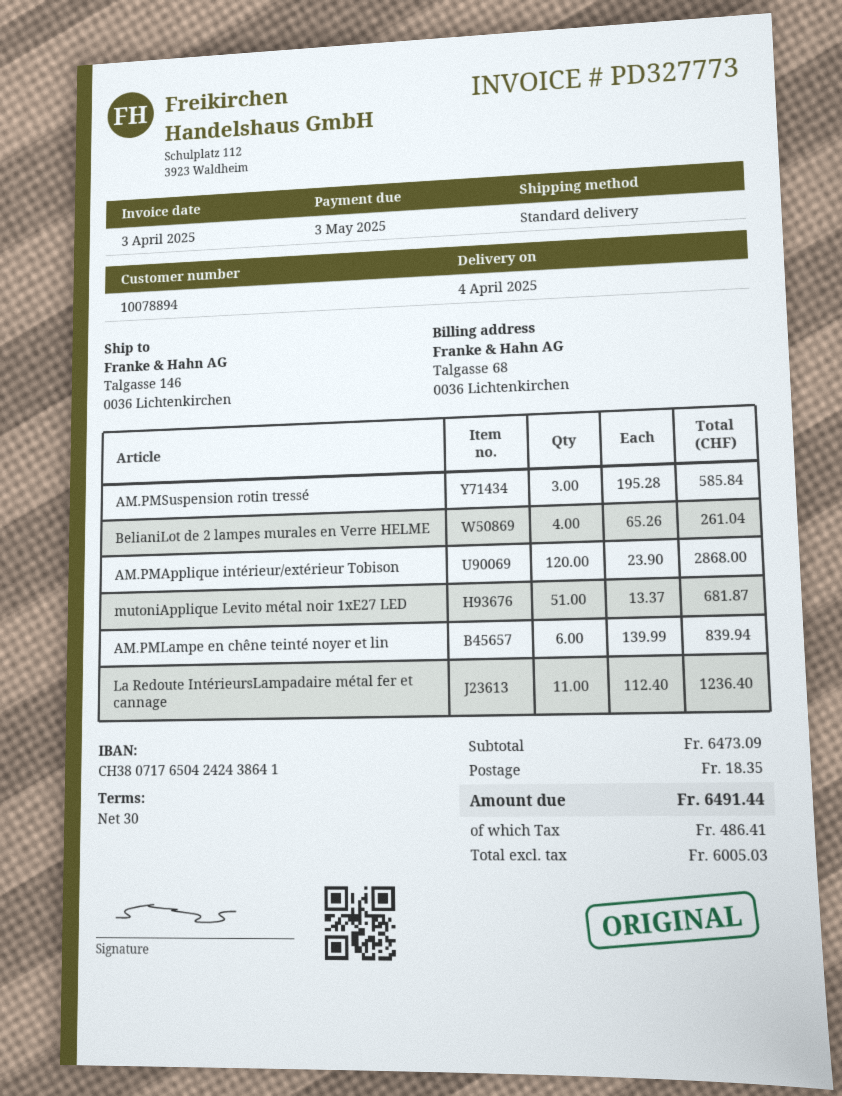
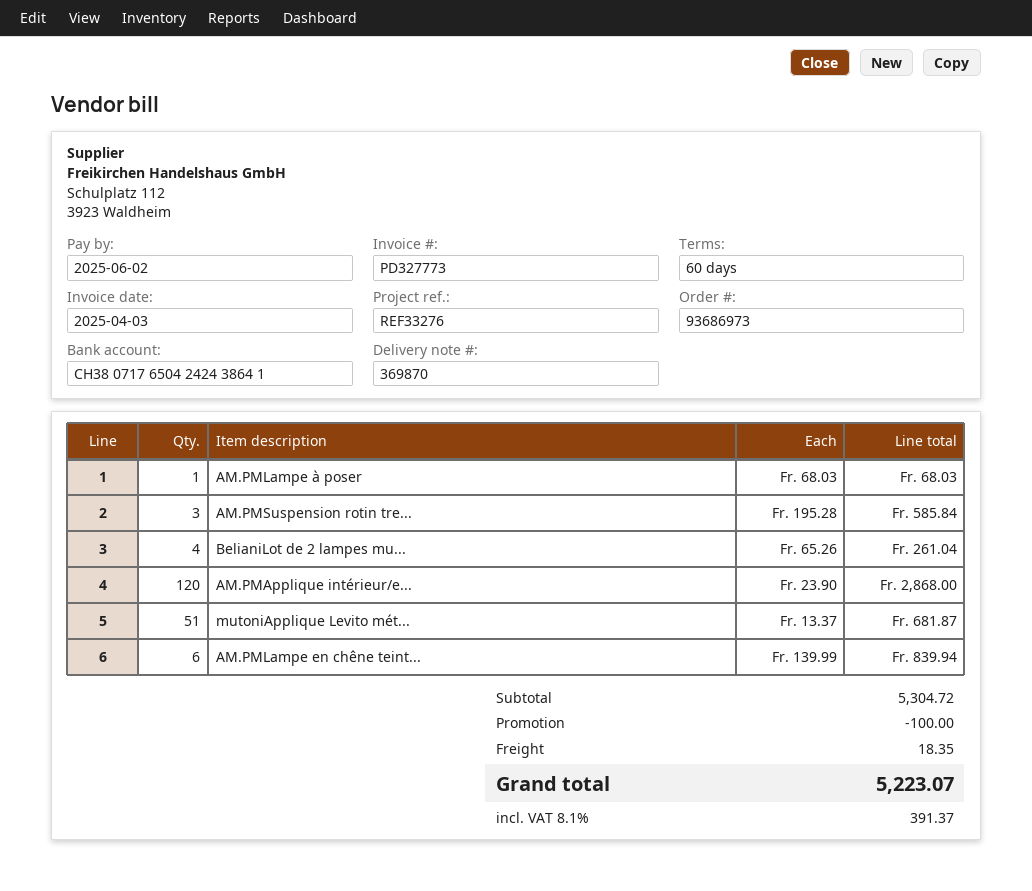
payment terms: 30 days -> 60 days
due date: 2025-05-03 -> 2025-06-02
La Redoute IntérieursLampadaire métal fer et cannage: 11 x 112.40 = 1236.40 -> none
AM.PMLampe à poser: none -> 1 x 68.03 = 68.03
subtotal: 6473.09 -> 5304.72
discount: none -> 100.00
tax: 486.41 -> 391.37
total: 6491.44 -> 5223.07

